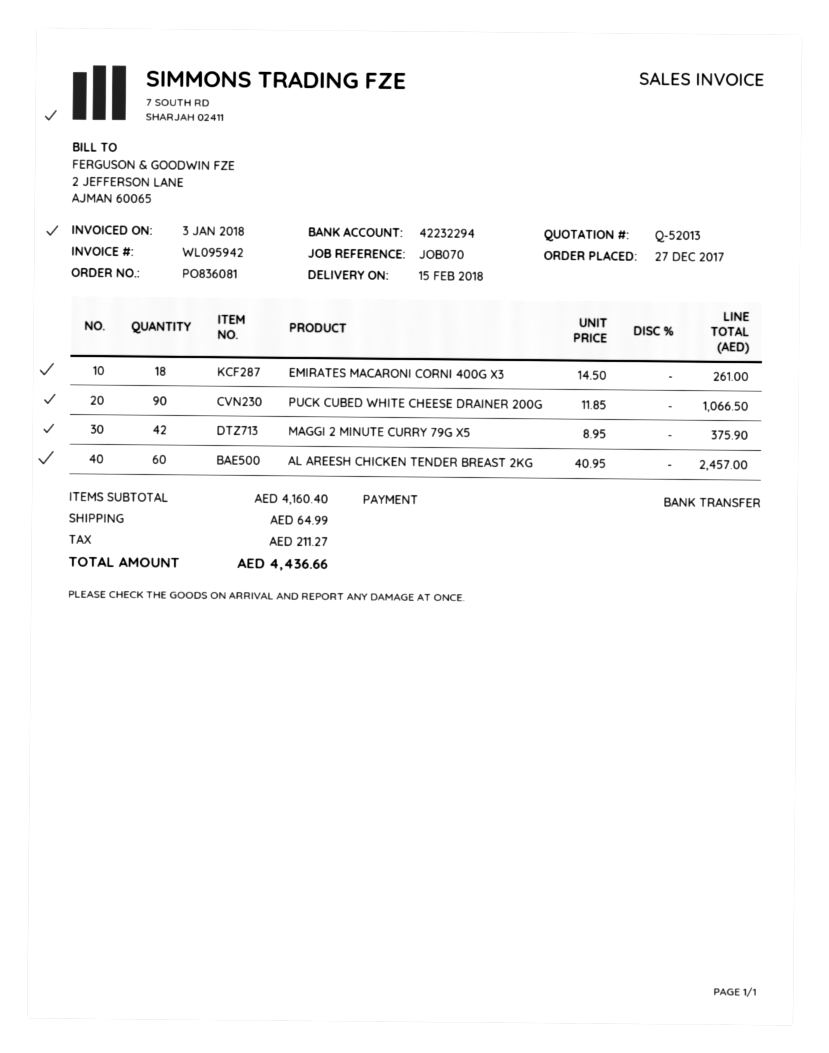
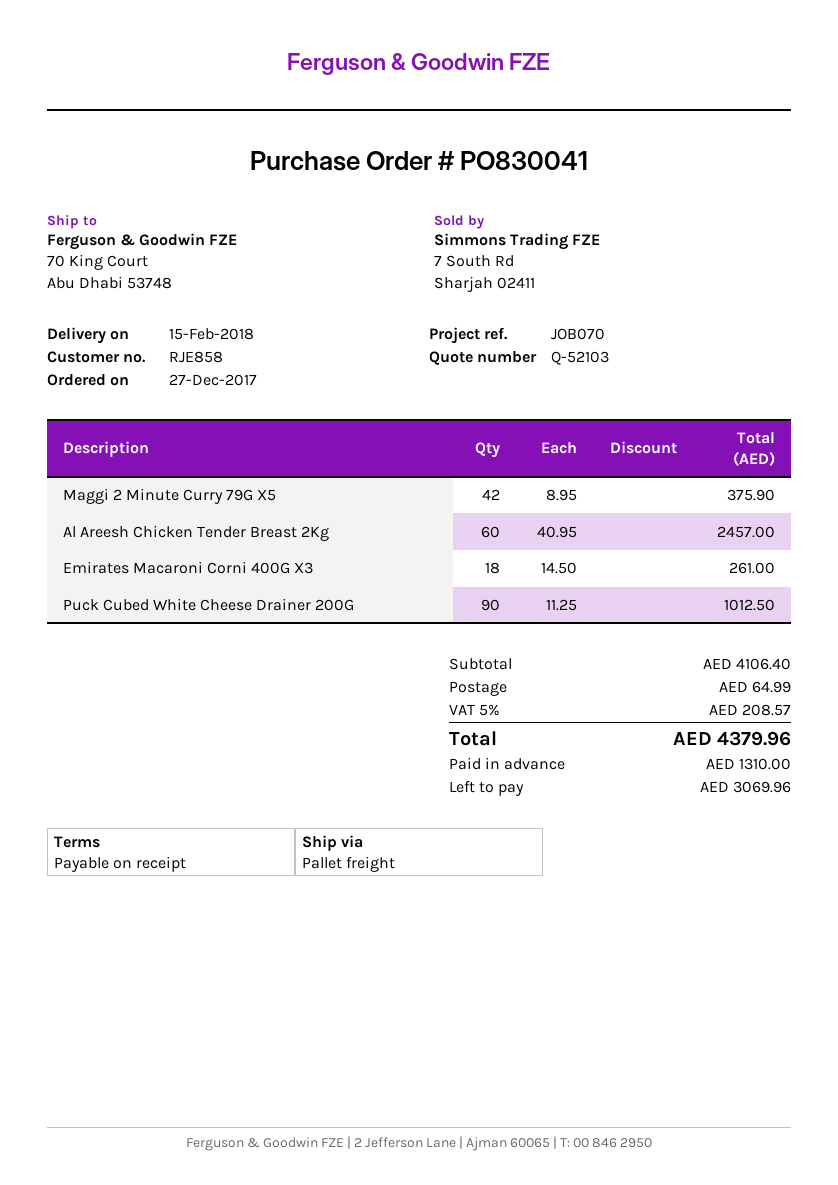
quote number: Q-52013 -> Q-52103
order number: PO836081 -> PO830041
PUCK CUBED WHITE CHEESE DRAINER 200G: 90 x 11.85 = 1066.50 -> 90 x 11.25 = 1012.50
subtotal: 4160.40 -> 4106.40
tax: 211.27 -> 208.57
total: 4436.66 -> 4379.96

